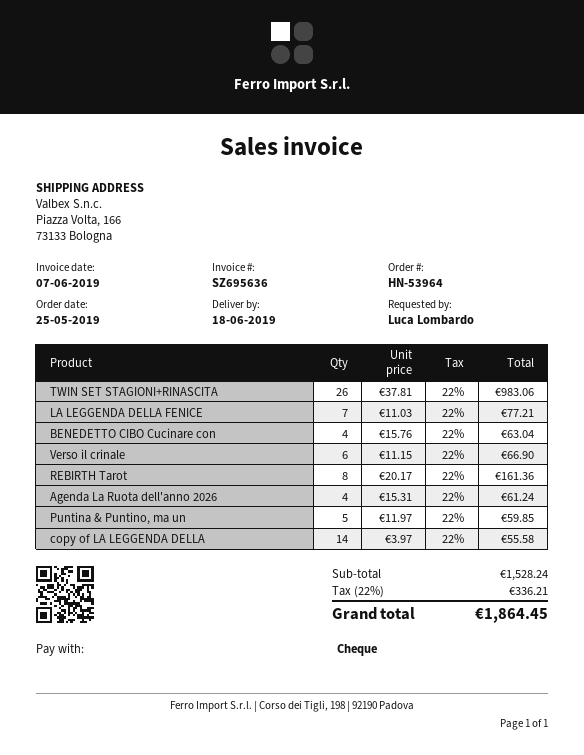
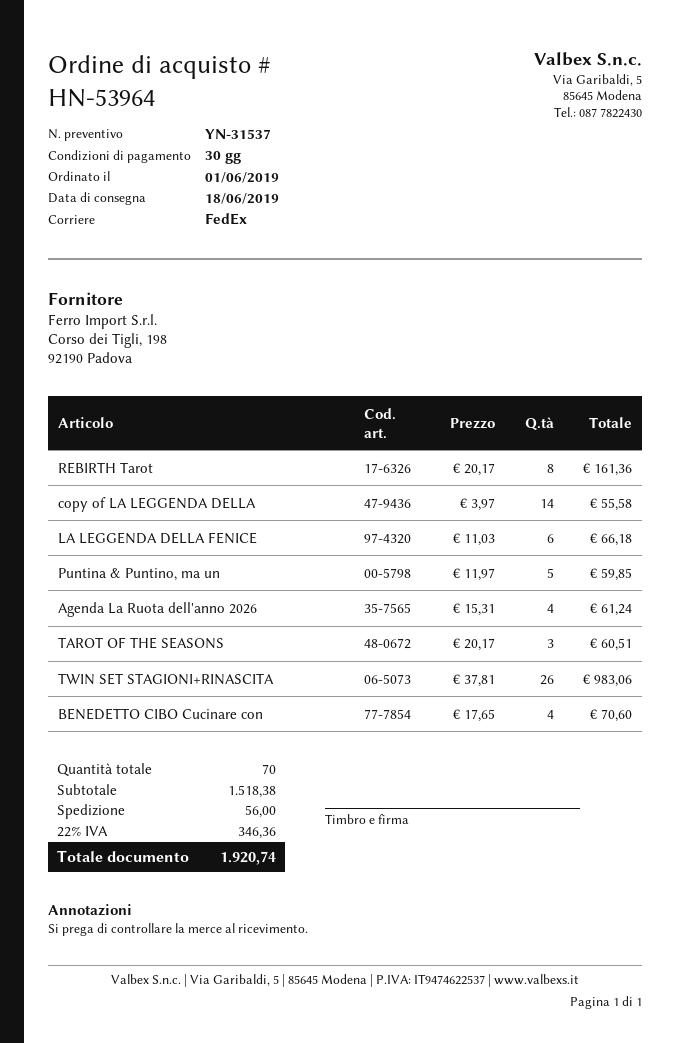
order date: 2019-05-25 -> 2019-06-01
LA LEGGENDA DELLA FENICE: 7 x 11.03 = 77.21 -> 6 x 11.03 = 66.18
BENEDETTO CIBO Cucinare con: 4 x 15.76 = 63.04 -> 4 x 17.65 = 70.60
Verso il crinale: 6 x 11.15 = 66.90 -> none
TAROT OF THE SEASONS: none -> 3 x 20.17 = 60.51
subtotal: 1528.24 -> 1518.38
shipping: none -> 56.00
tax: 22% = 336.21 -> 22% = 346.36
total: 1864.45 -> 1920.74

